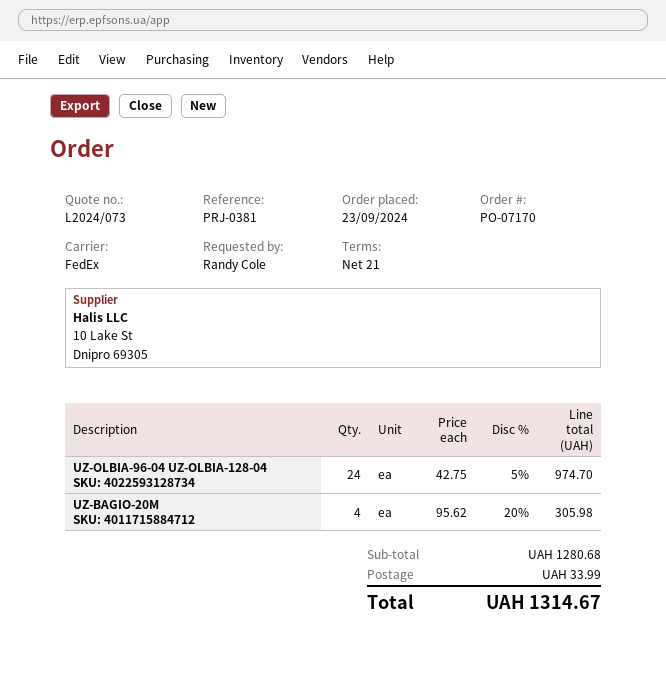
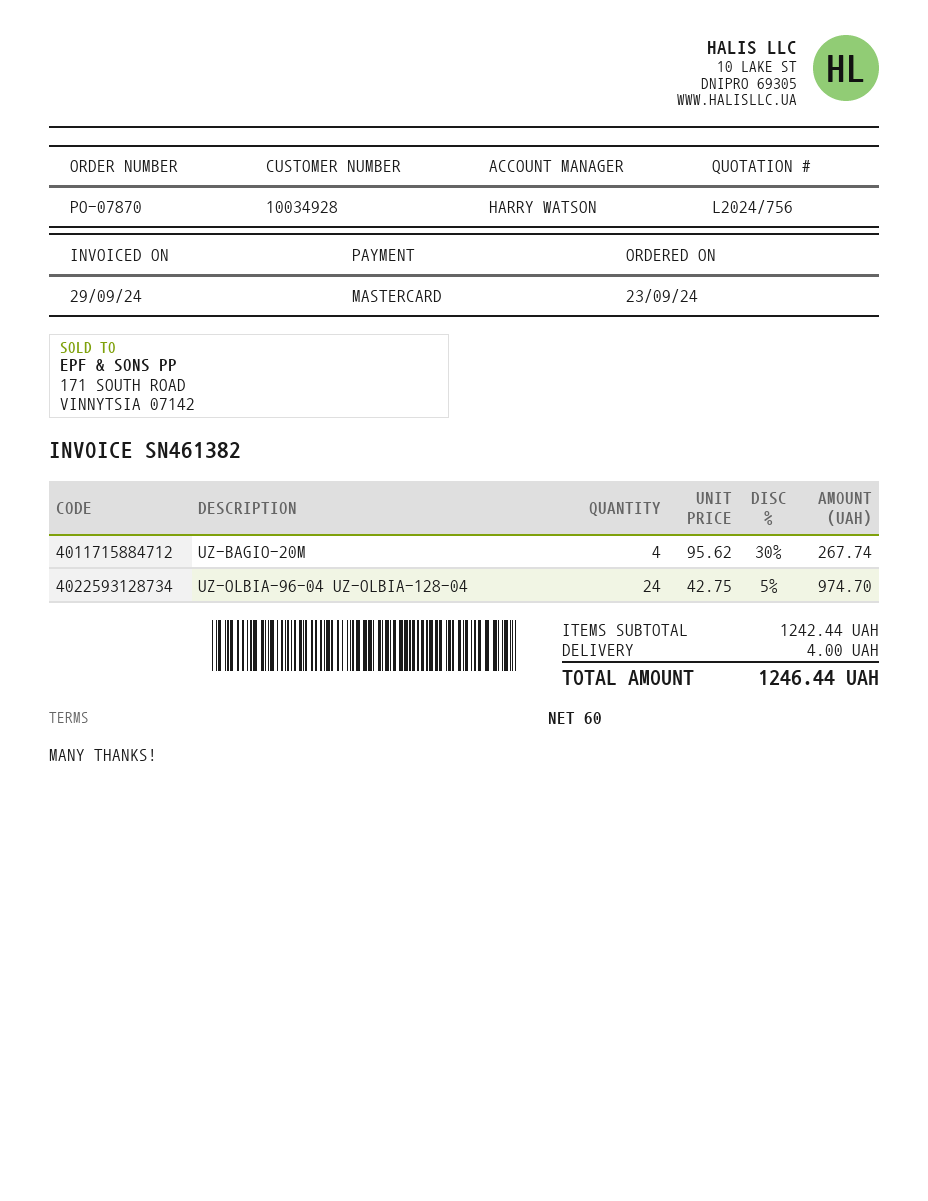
quote number: L2024/073 -> L2024/756
order number: PO-07170 -> PO-07870
payment terms: 21 days -> 60 days
UZ-BAGIO-20M: 4 x 95.62 - 20% = 305.98 -> 4 x 95.62 - 30% = 267.74
subtotal: 1280.68 -> 1242.44
shipping: 33.99 -> 4.00
total: 1314.67 -> 1246.44

